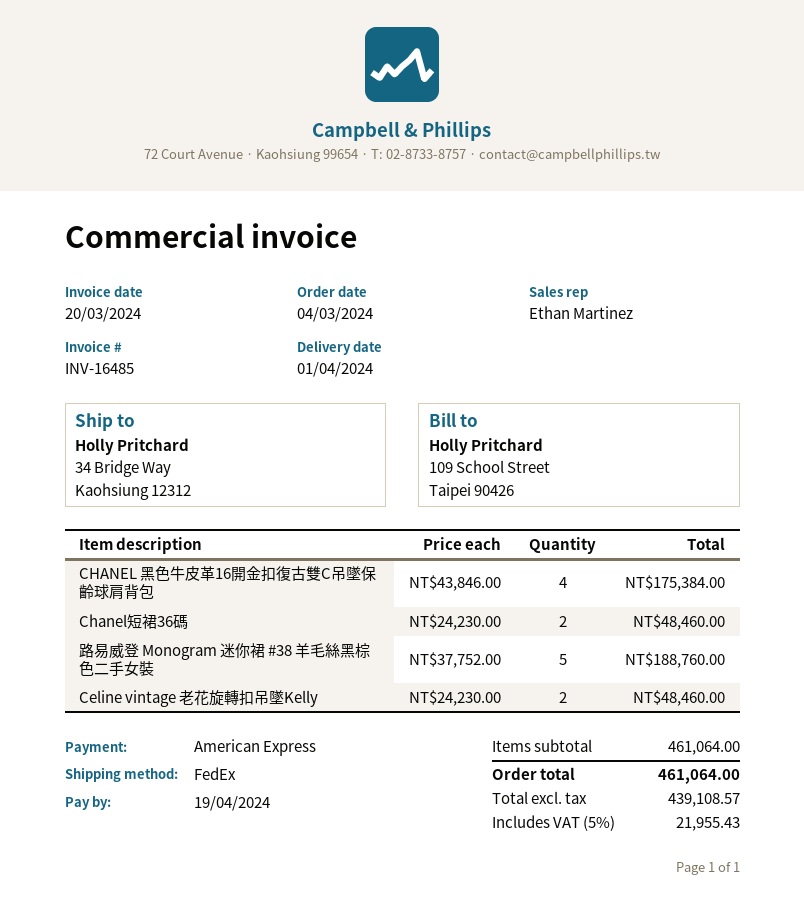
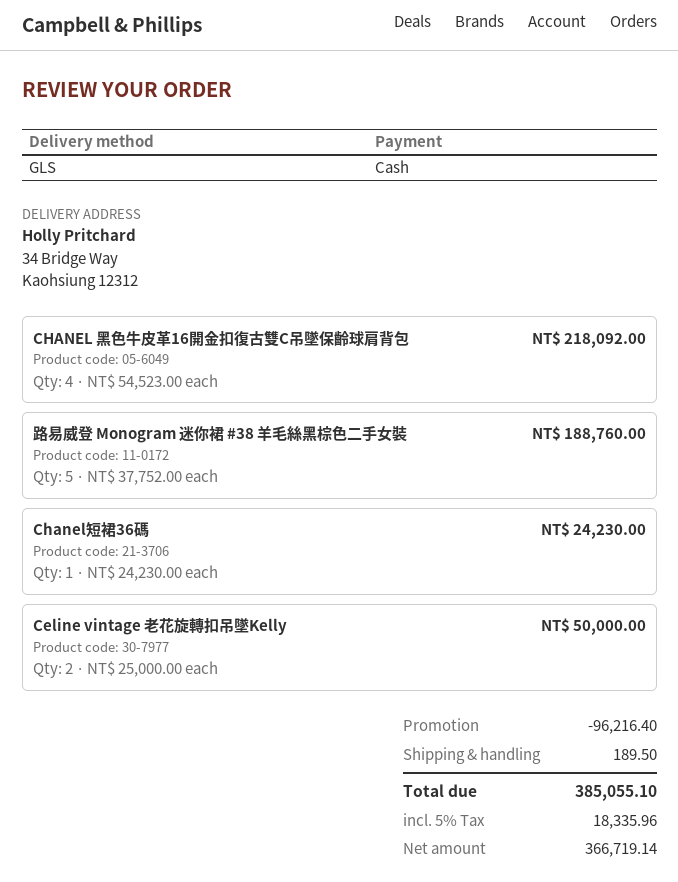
payment method: American Express -> cash
shipping method: FedEx -> GLS
CHANEL 黑色牛皮革16開金扣復古雙C吊墜保齡球肩背包: 4 x 43846.00 = 175384.00 -> 4 x 54523.00 = 218092.00
Chanel短裙36碼: 2 x 24230.00 = 48460.00 -> 1 x 24230.00 = 24230.00
Celine vintage 老花旋轉扣吊墜Kelly: 2 x 24230.00 = 48460.00 -> 2 x 25000.00 = 50000.00
discount: none -> 96216.40
shipping: none -> 189.50
net: 439108.57 -> 366719.14
tax: 5% = 21955.43 -> 5% = 18335.96
total: 461064.00 -> 385055.10

